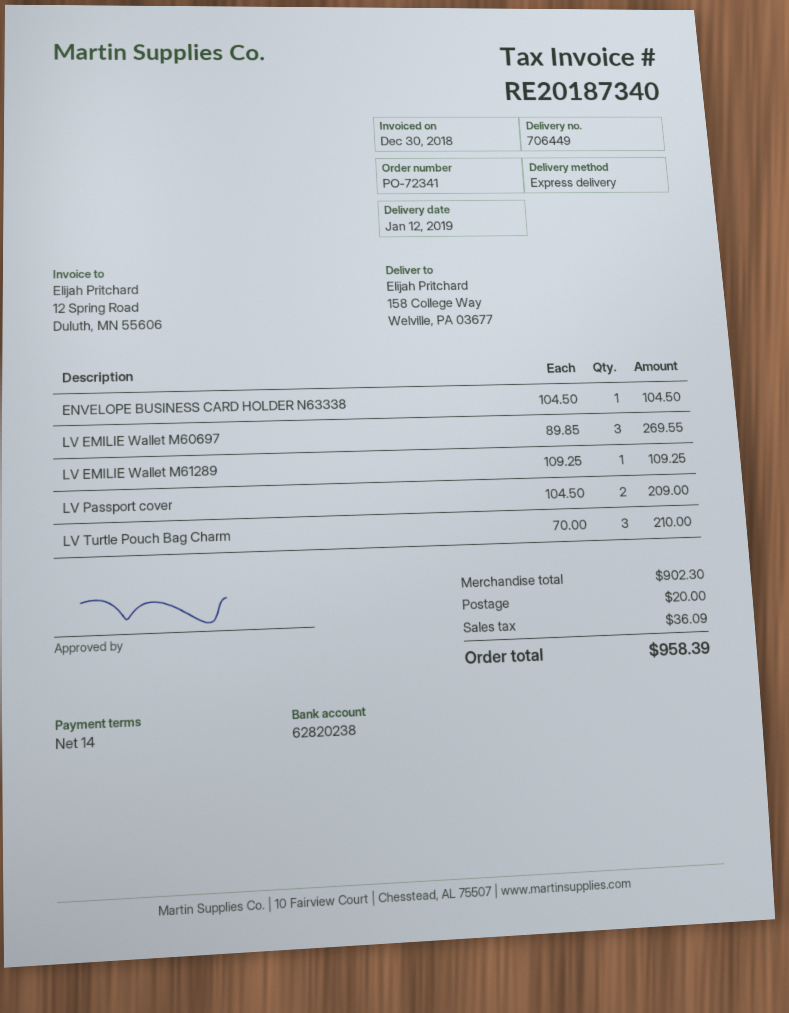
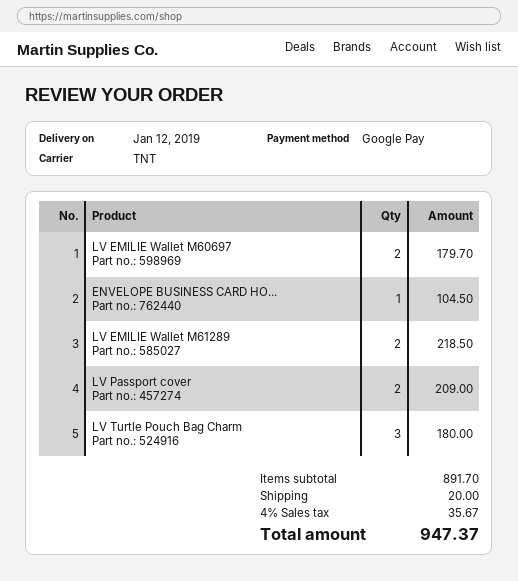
shipping method: express -> TNT
LV EMILIE Wallet M60697: 3 for 269.55 -> 2 for 179.70
LV EMILIE Wallet M61289: 1 for 109.25 -> 2 for 218.50
LV Turtle Pouch Bag Charm: 3 for 210.00 -> 3 for 180.00
subtotal: 902.30 -> 891.70
tax: 36.09 -> 35.67
total: 958.39 -> 947.37

